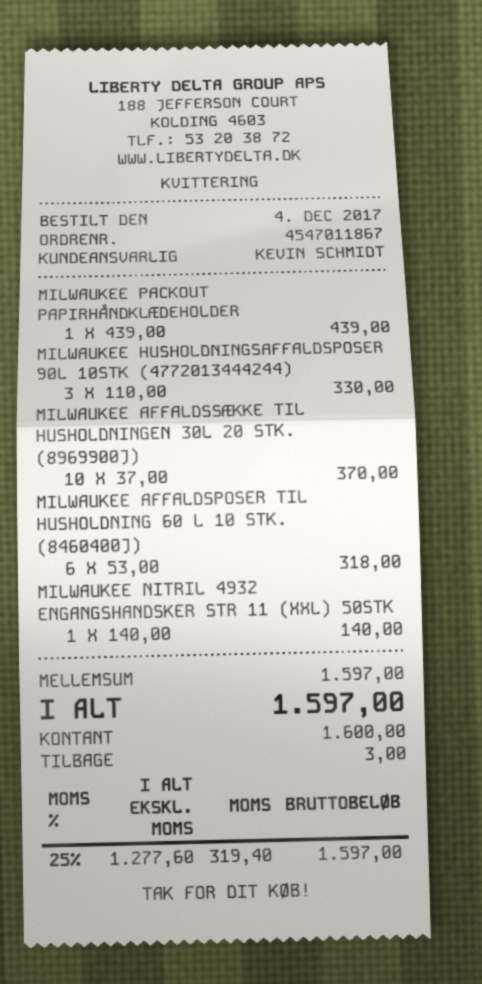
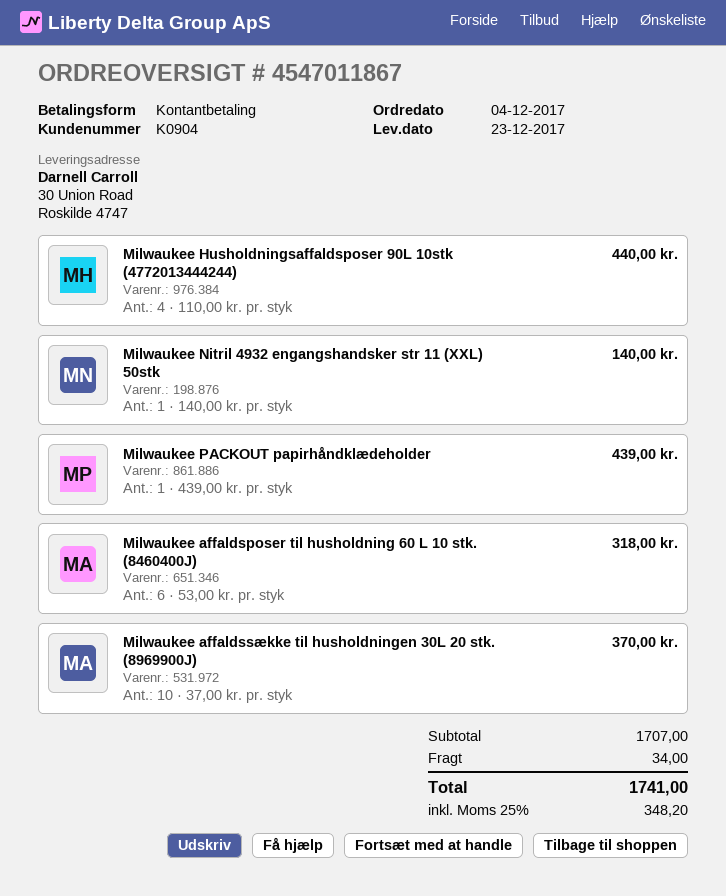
MILWAUKEE HUSHOLDNINGSAFFALDSPOSER 90L 10STK (4772013444244): 3 x 110.00 = 330.00 -> 4 x 110.00 = 440.00
subtotal: 1597.00 -> 1707.00
shipping: none -> 34.00
tax: 25% = 319.40 -> 25% = 348.20
total: 1597.00 -> 1741.00

